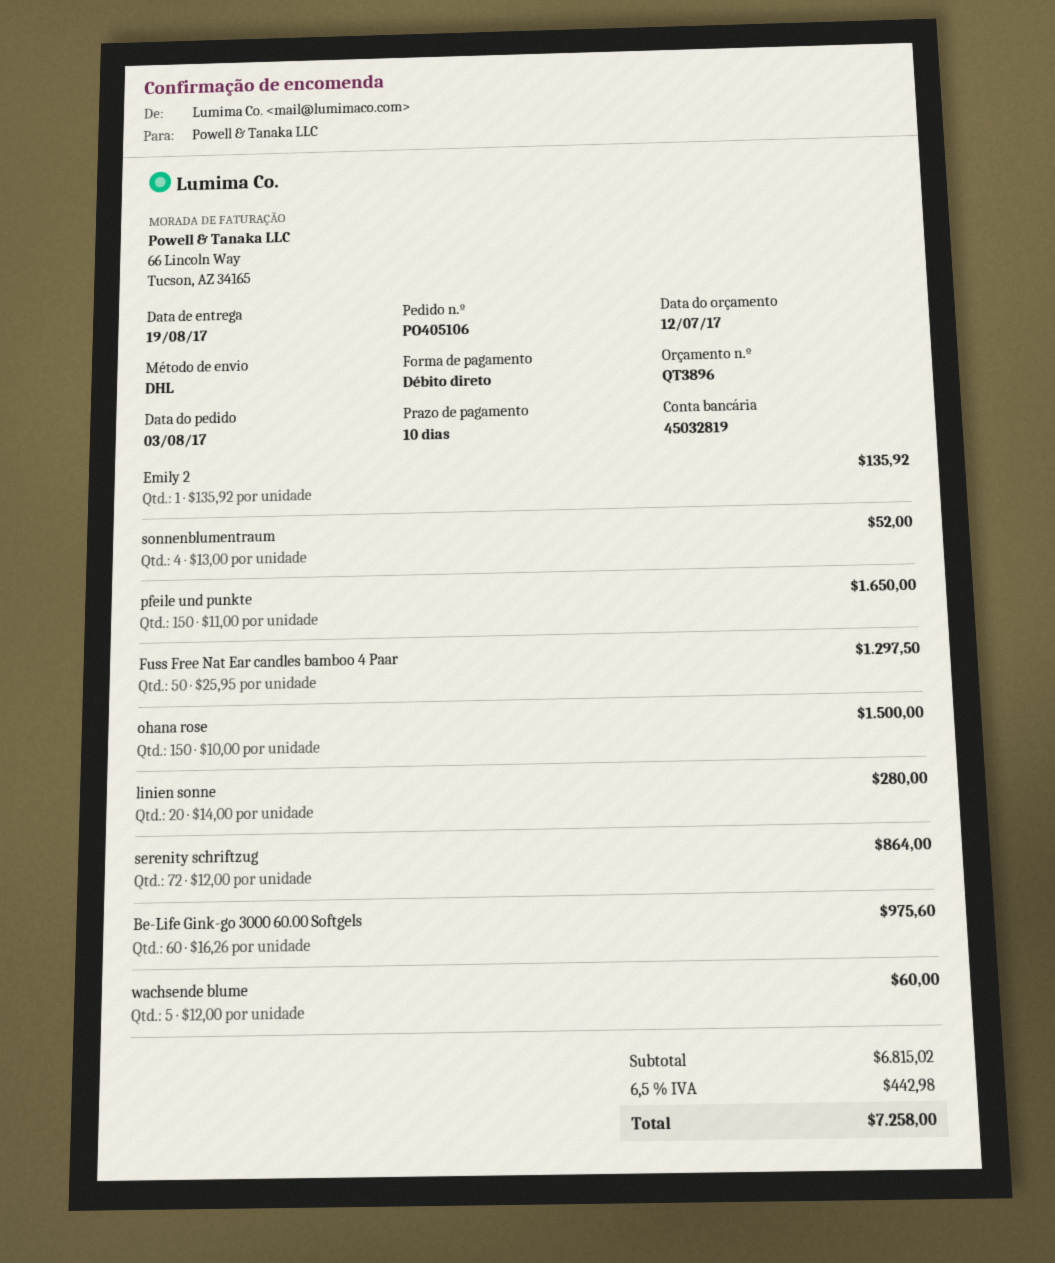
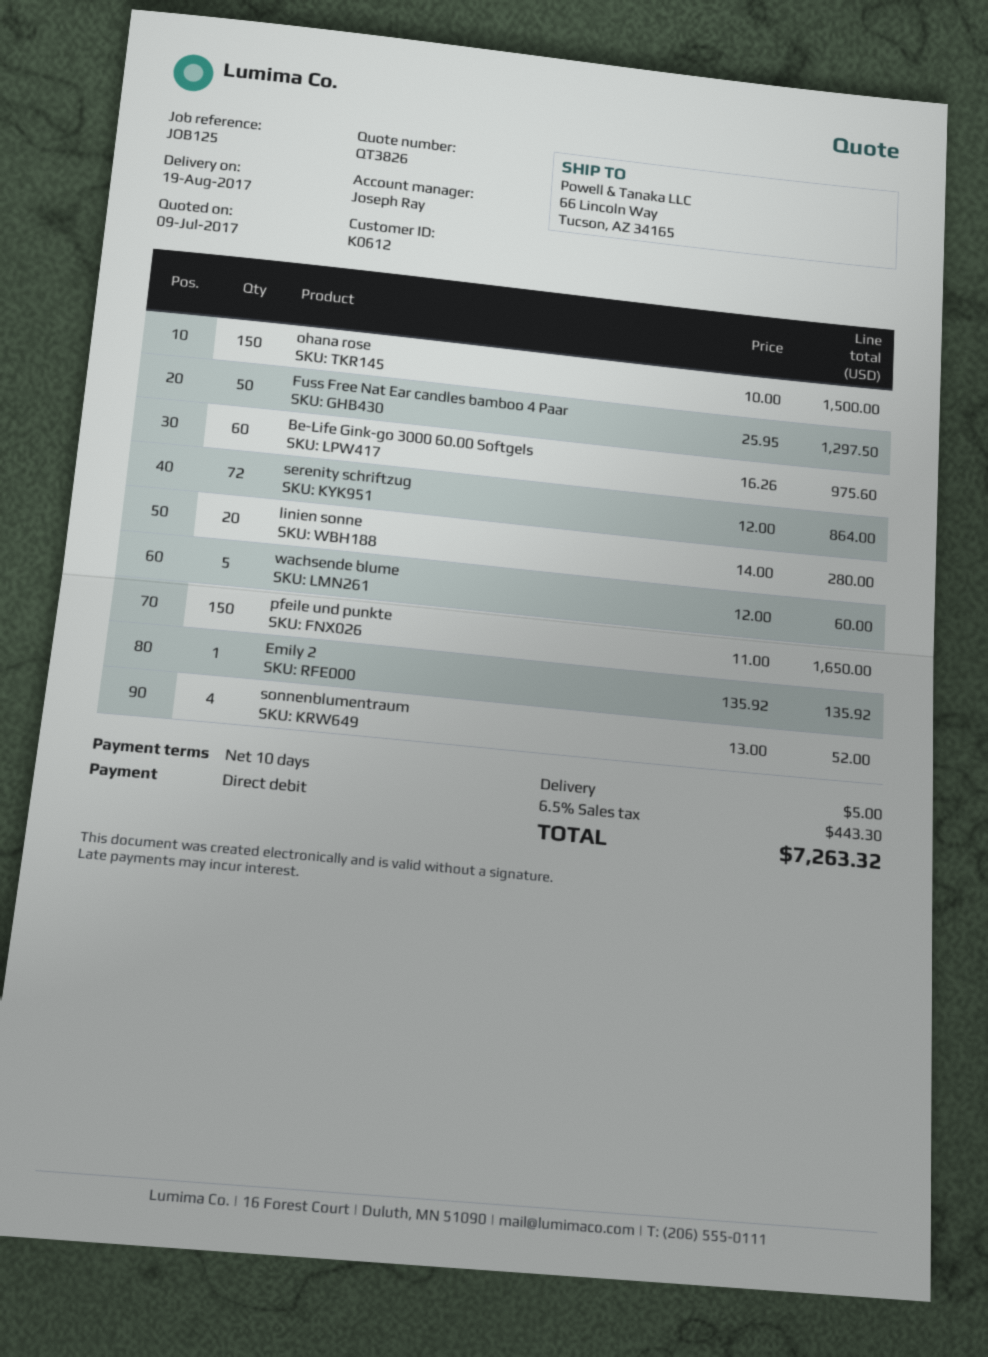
quote number: QT3896 -> QT3826
quote date: 2017-07-12 -> 2017-07-09
shipping: none -> 5.00
tax: 6.5% = 442.98 -> 6.5% = 443.30
total: 7258.00 -> 7263.32

